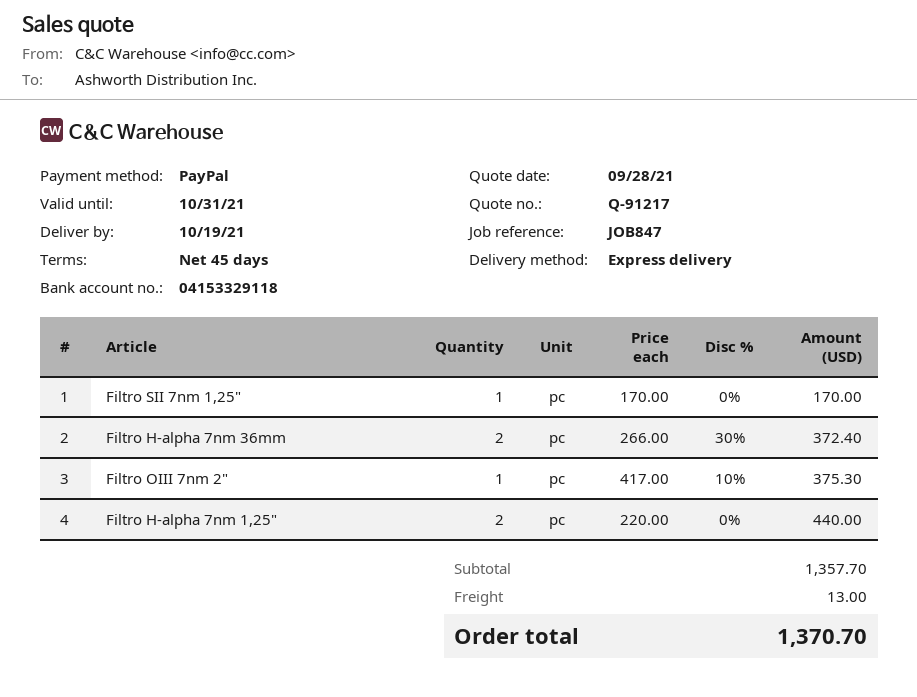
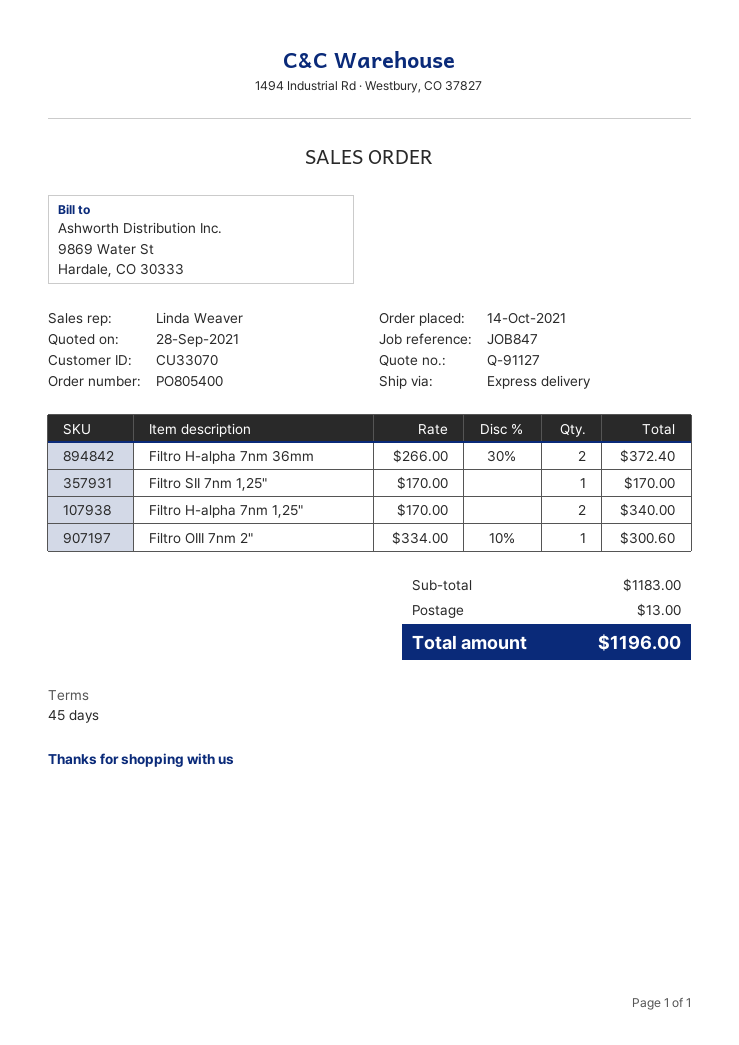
quote number: Q-91217 -> Q-91127
Filtro OIII 7nm 2": 1 x 417.00 - 10% = 375.30 -> 1 x 334.00 - 10% = 300.60
Filtro H-alpha 7nm 1,25": 2 x 220.00 = 440.00 -> 2 x 170.00 = 340.00
subtotal: 1357.70 -> 1183.00
total: 1370.70 -> 1196.00

